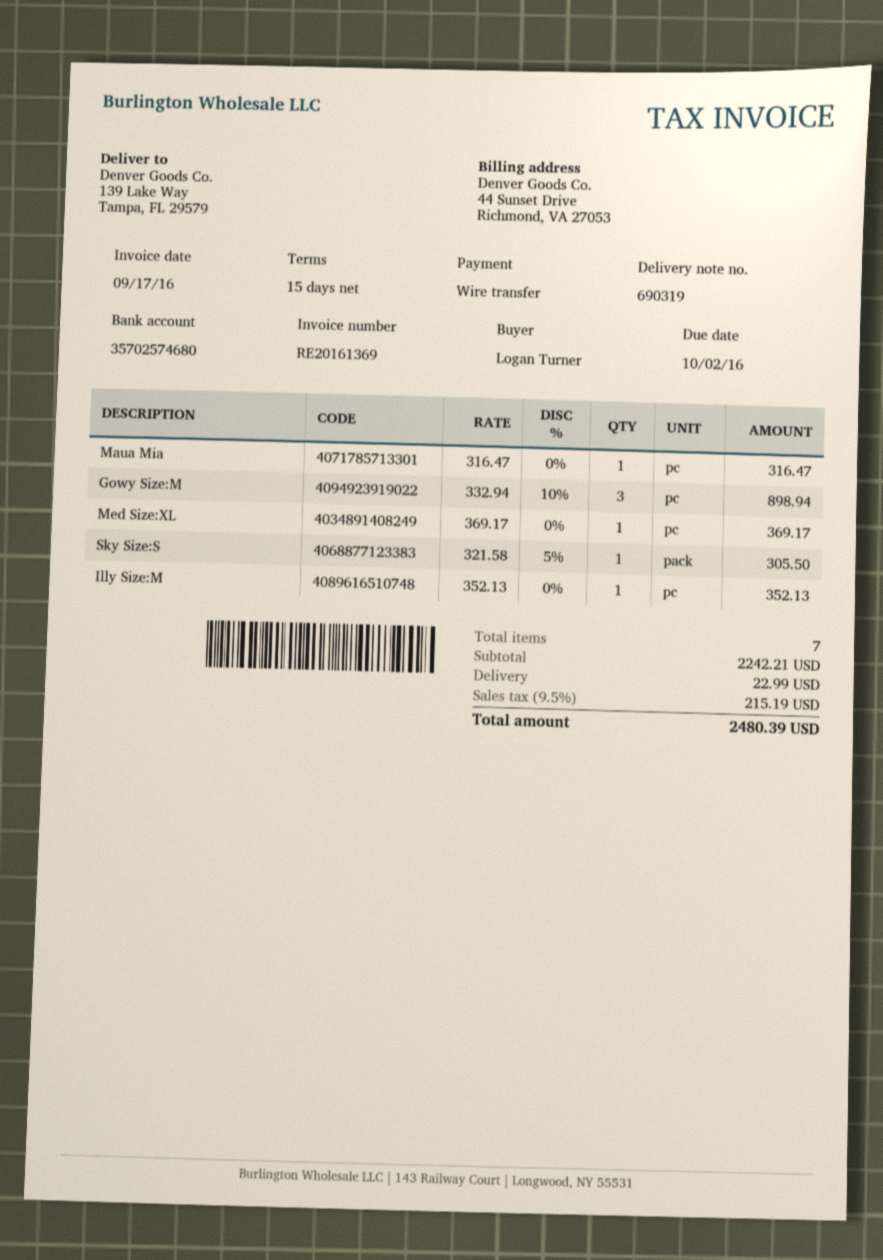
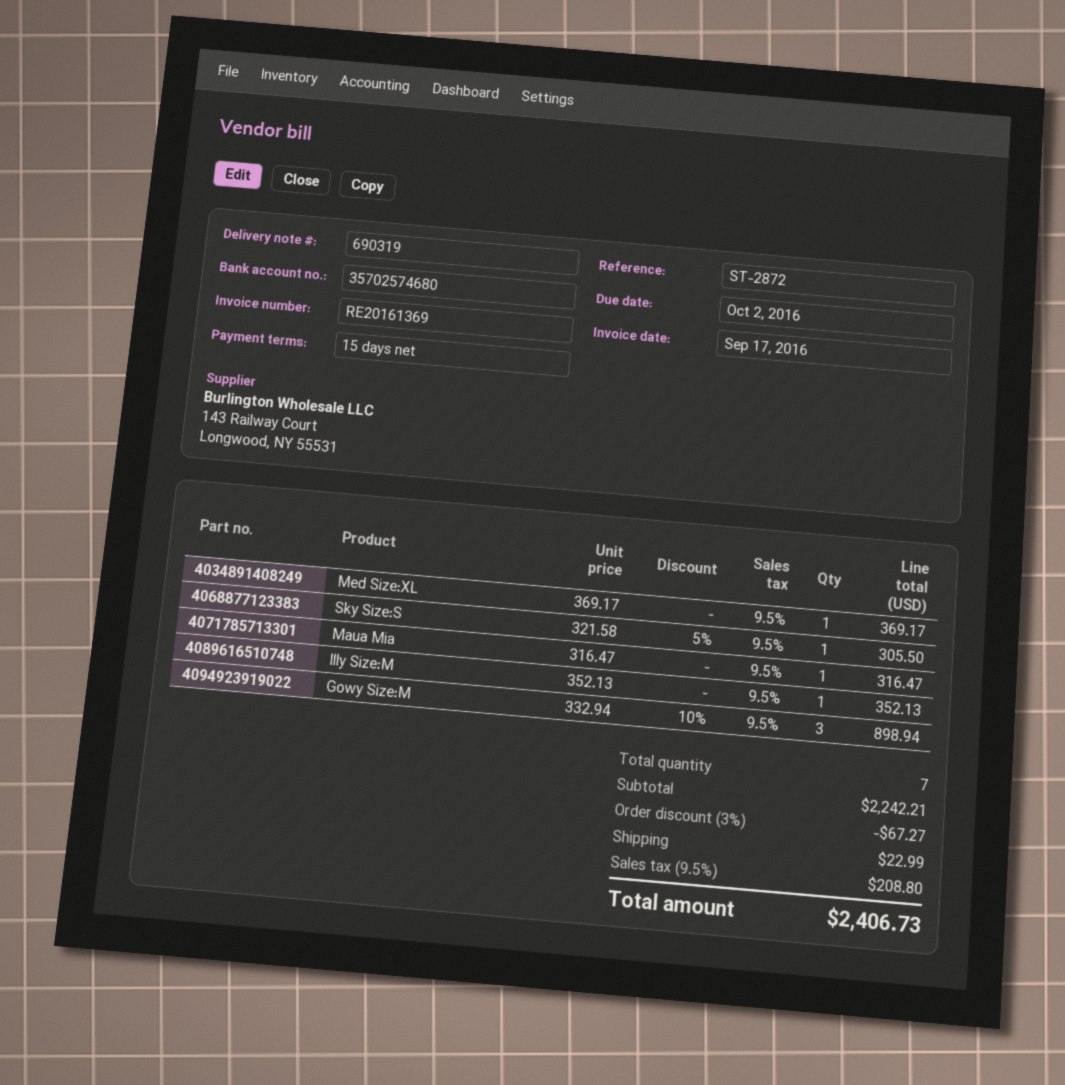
discount: none -> 3% = 67.27
tax: 9.5% = 215.19 -> 9.5% = 208.80
total: 2480.39 -> 2406.73

